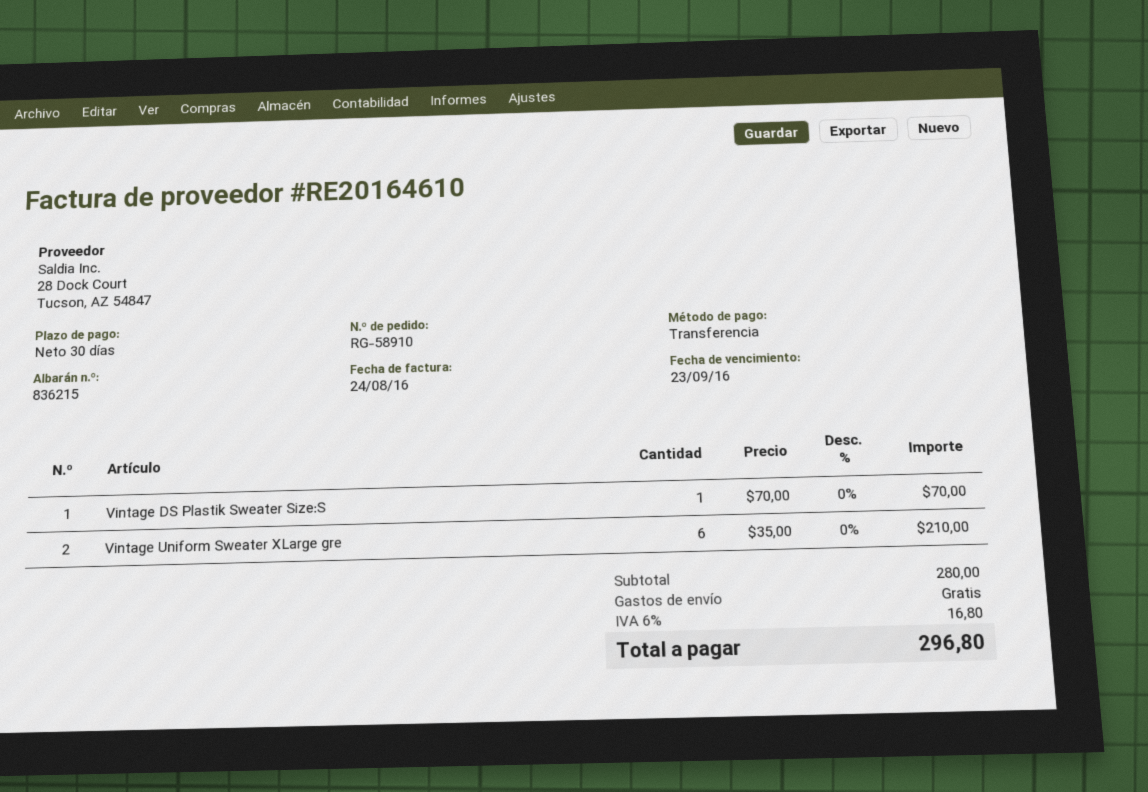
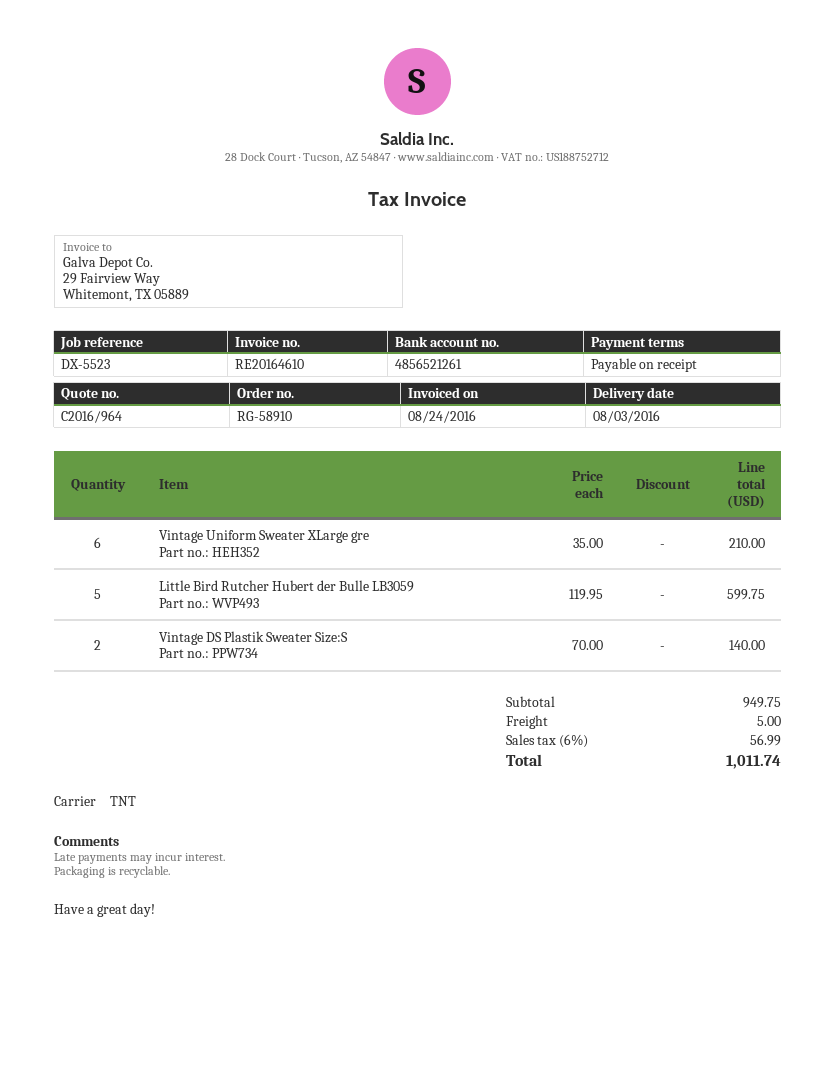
payment terms: 30 days -> on receipt
Vintage DS Plastik Sweater Size:S: 1 x 70.00 = 70.00 -> 2 x 70.00 = 140.00
Little Bird Rutcher Hubert der Bulle LB3059: none -> 5 x 119.95 = 599.75
subtotal: 280.00 -> 949.75
shipping: 0.00 -> 5.00
tax: 6% = 16.80 -> 6% = 56.99
total: 296.80 -> 1011.74

